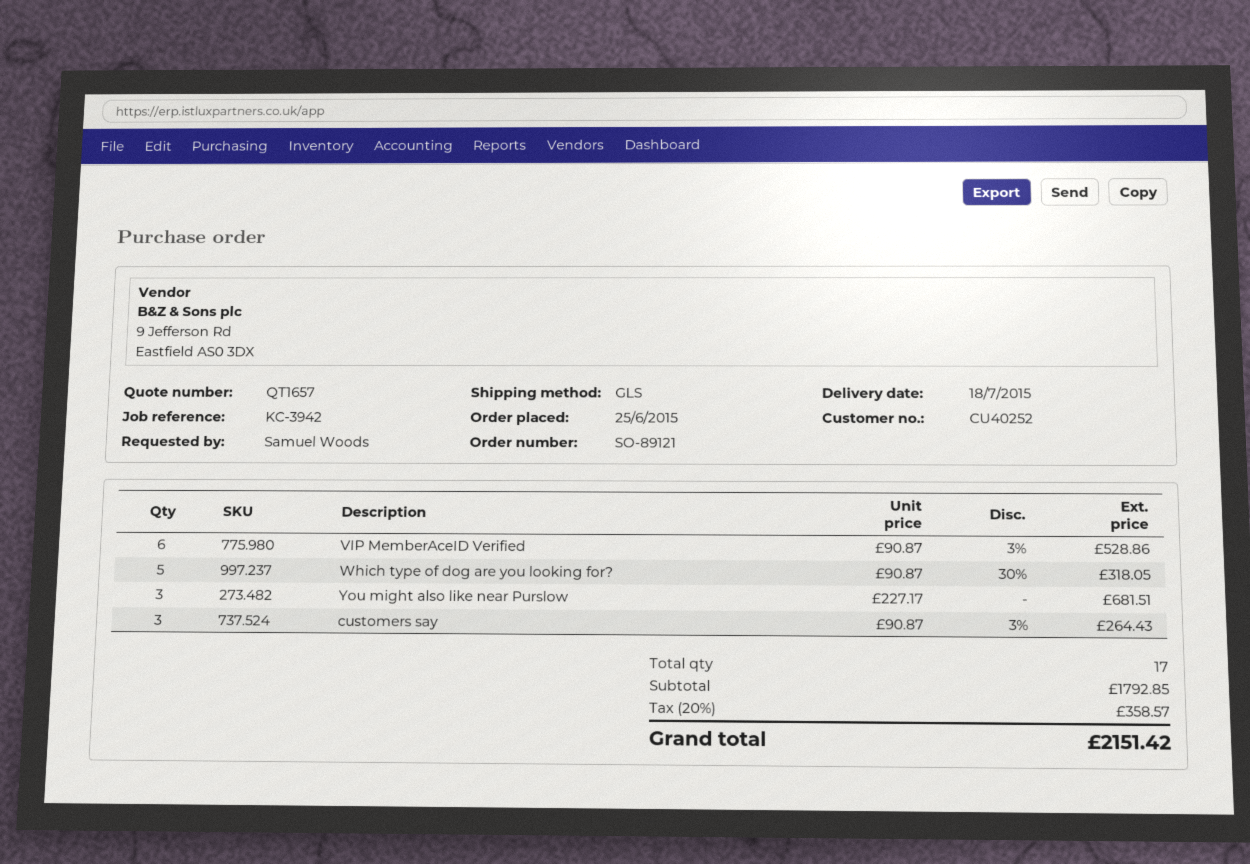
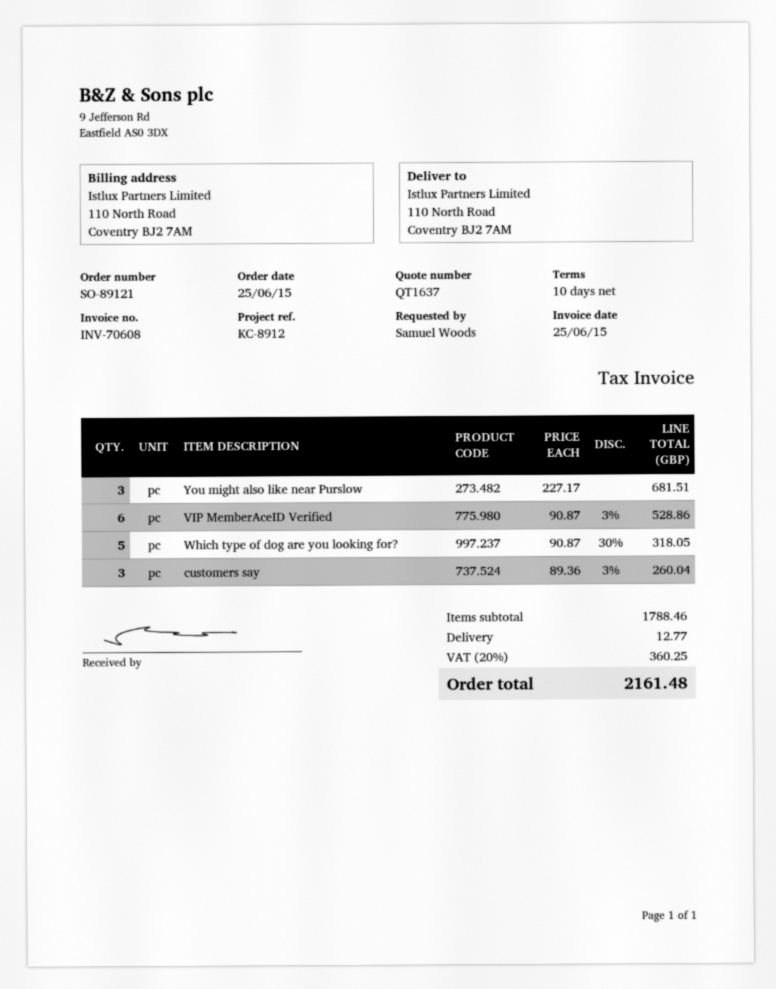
quote number: QT1657 -> QT1637
reference: KC-3942 -> KC-8912
customers say: 3 x 90.87 - 3% = 264.43 -> 3 x 89.36 - 3% = 260.04
subtotal: 1792.85 -> 1788.46
shipping: none -> 12.77
tax: 20% = 358.57 -> 20% = 360.25
total: 2151.42 -> 2161.48

